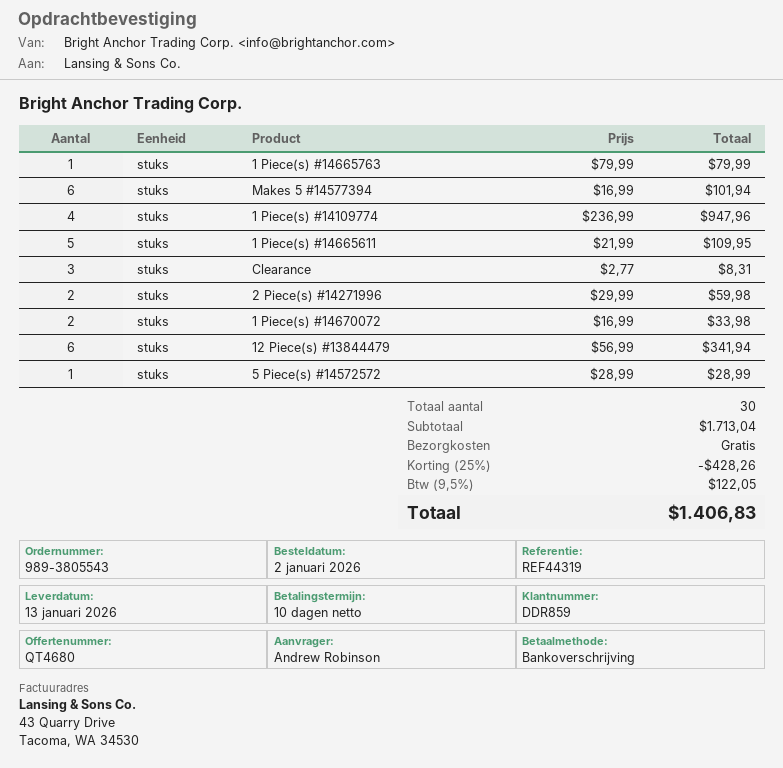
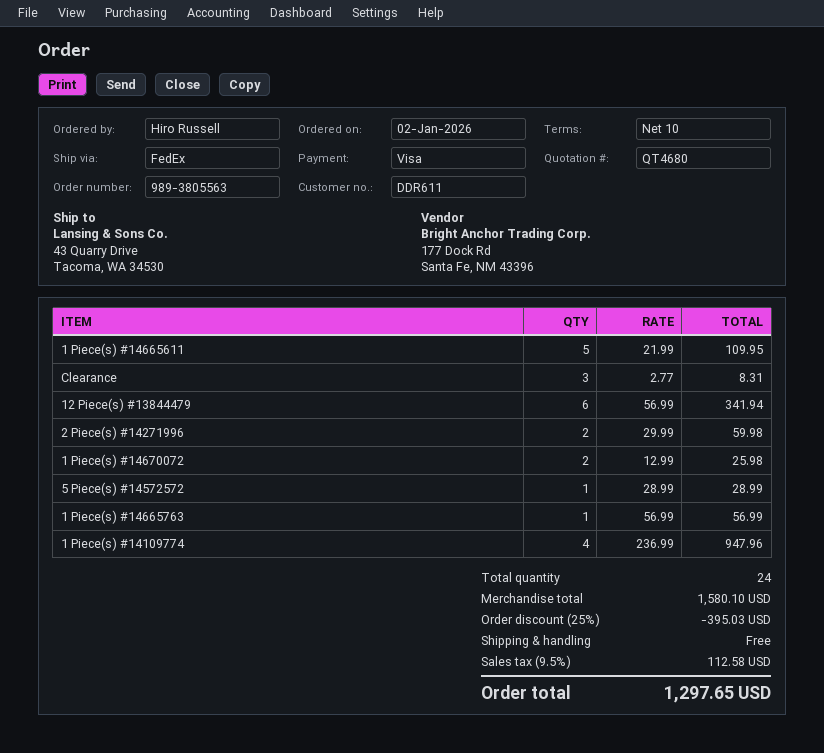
order number: 989-3805543 -> 989-3805563
customer number: DDR859 -> DDR611
ordered by: Andrew Robinson -> Hiro Russell
payment method: bank transfer -> Visa
1 Piece(s) #14665763: 1 x 79.99 = 79.99 -> 1 x 56.99 = 56.99
Makes 5 #14577394: 6 x 16.99 = 101.94 -> none
1 Piece(s) #14670072: 2 x 16.99 = 33.98 -> 2 x 12.99 = 25.98
total quantity: 30 -> 24
subtotal: 1713.04 -> 1580.10
discount: 25% = 428.26 -> 25% = 395.03
tax: 9.5% = 122.05 -> 9.5% = 112.58
total: 1406.83 -> 1297.65

